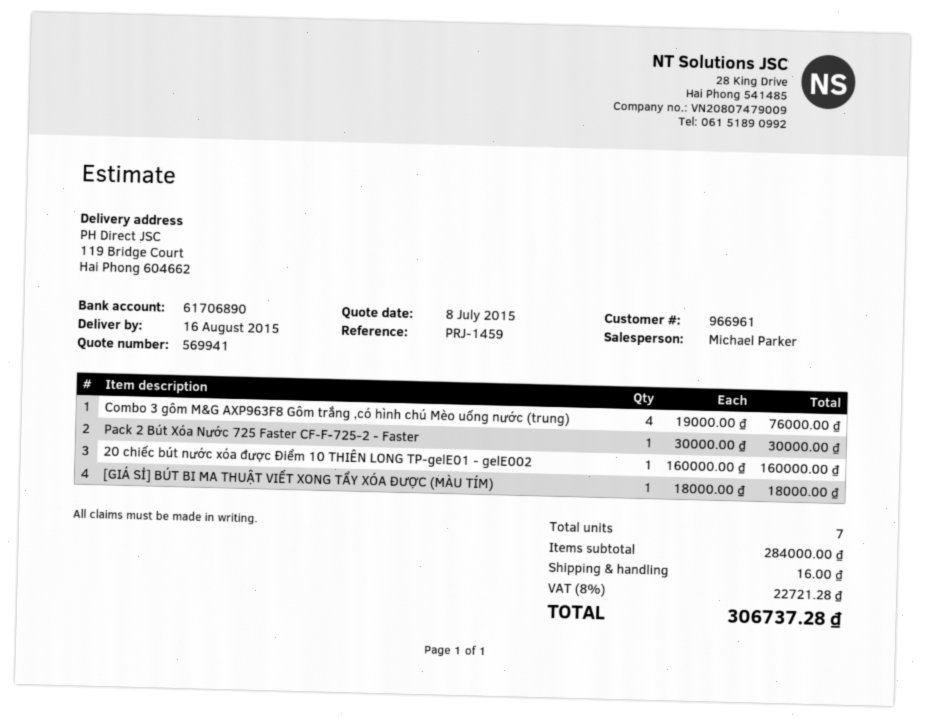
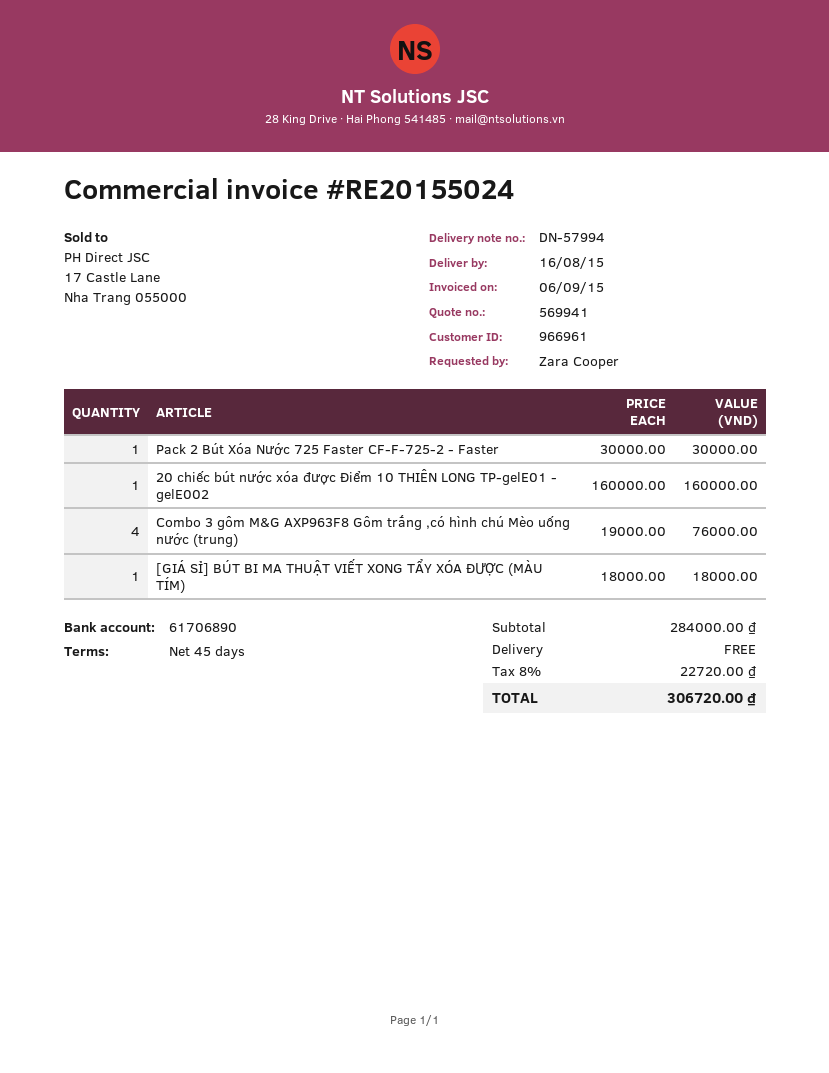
shipping: 16.00 -> 0.00
tax: 8% = 22721.28 -> 8% = 22720.00
total: 306737.28 -> 306720.00

